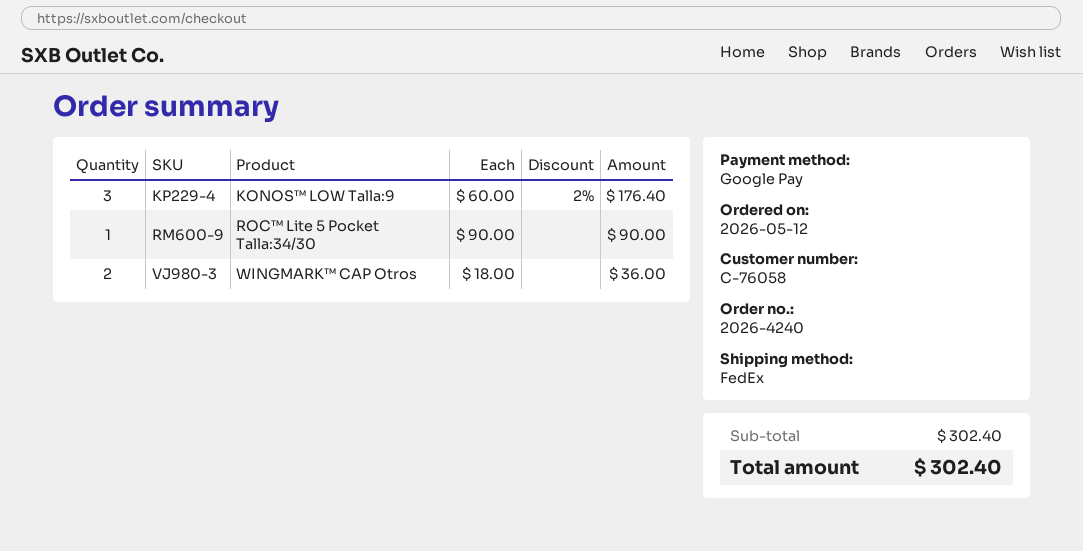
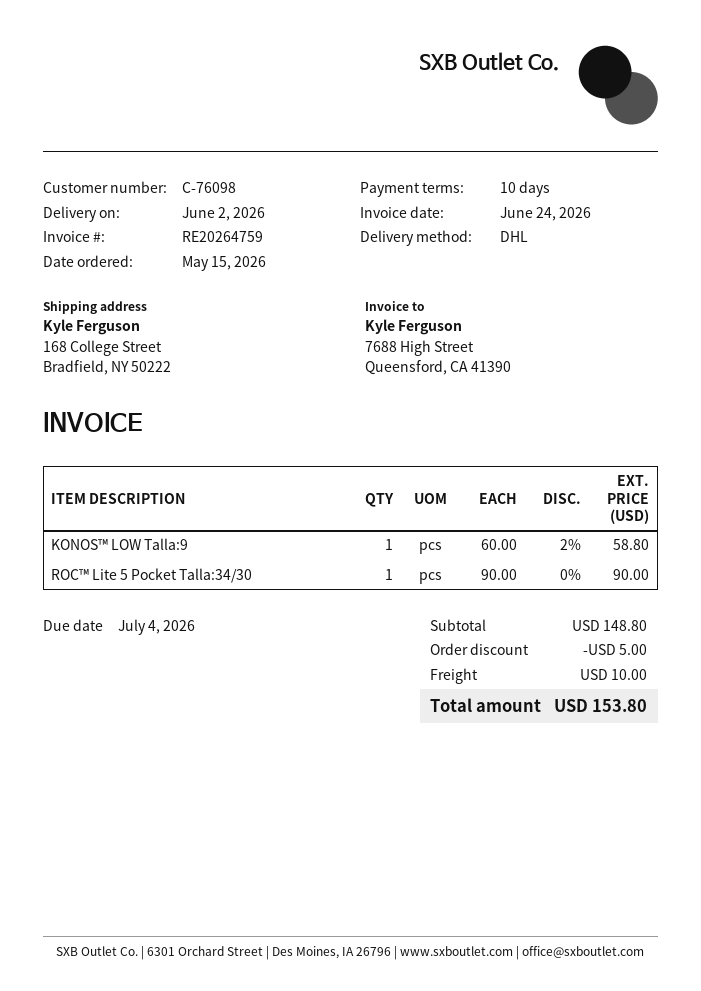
order date: 2026-05-12 -> 2026-05-15
customer number: C-76058 -> C-76098
shipping method: FedEx -> DHL
KONOS™ LOW Talla:9: 3 x 60.00 - 2% = 176.40 -> 1 x 60.00 - 2% = 58.80
WINGMARK™ CAP Otros: 2 x 18.00 = 36.00 -> none
subtotal: 302.40 -> 148.80
discount: none -> 5.00
shipping: none -> 10.00
total: 302.40 -> 153.80

